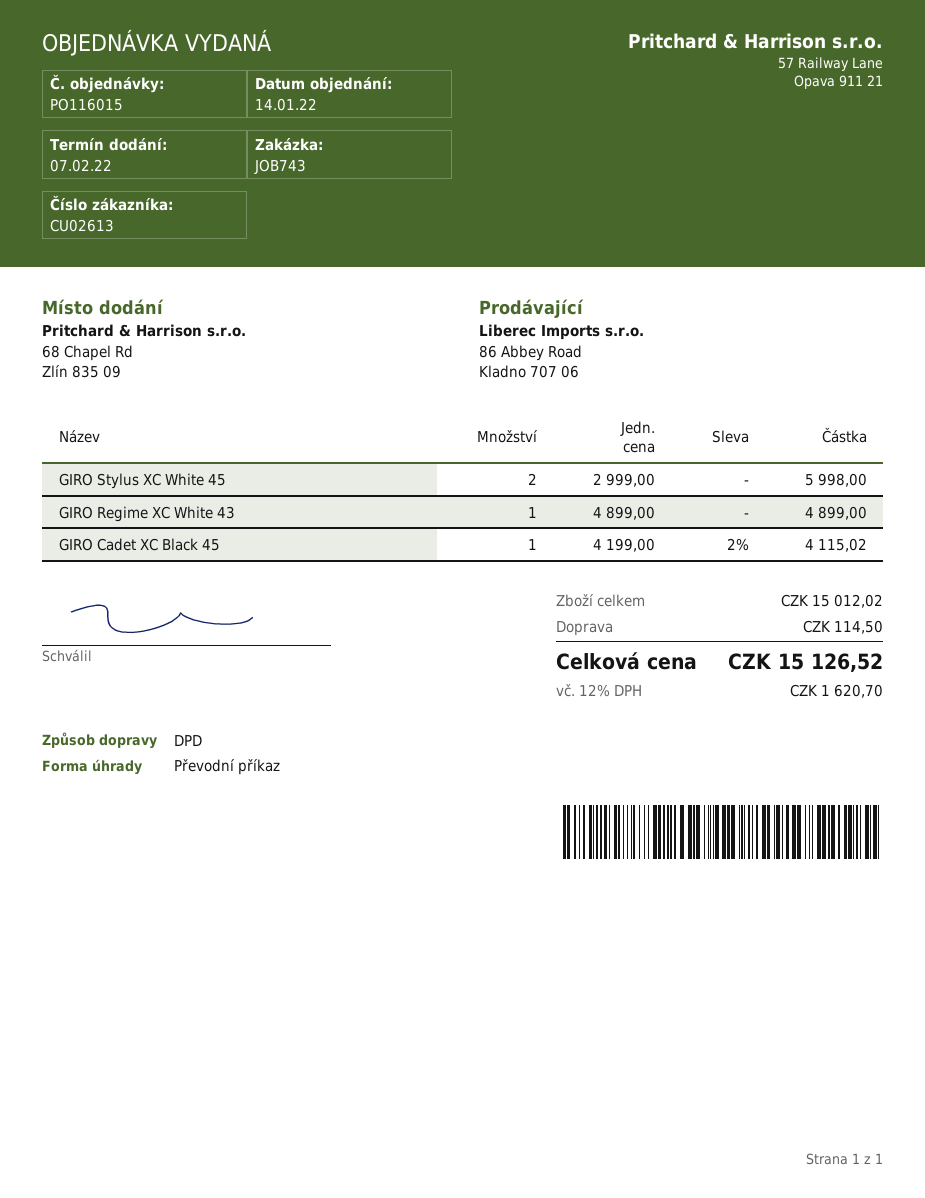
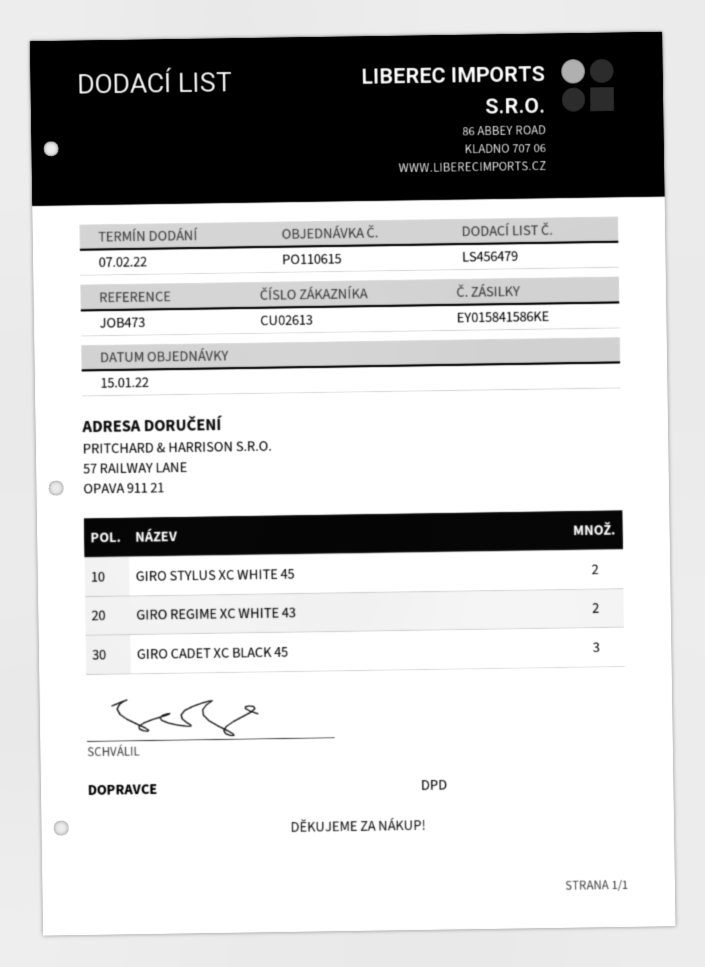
order number: PO116015 -> PO110615
order date: 2022-01-14 -> 2022-01-15
reference: JOB743 -> JOB473
ship to: 68 Chapel Rd, Zlín 835 09 -> 57 RAILWAY LANE, OPAVA 911 21
GIRO Regime XC White 43: 1 -> 2
GIRO Cadet XC Black 45: 1 -> 3

